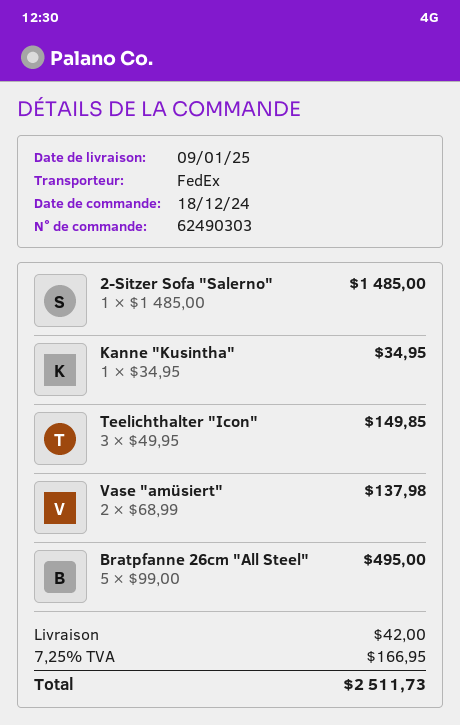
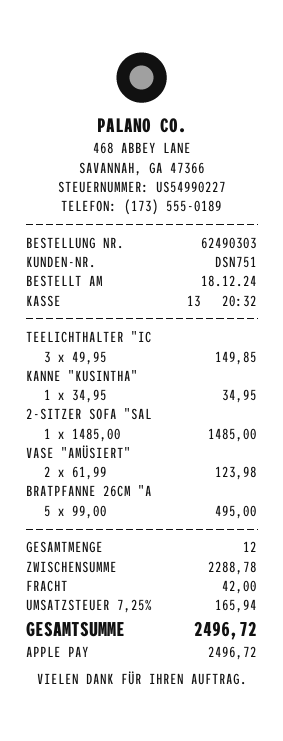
Vase "amüsiert": 2 x 68.99 = 137.98 -> 2 x 61.99 = 123.98
tax: 7.25% = 166.95 -> 7.25% = 165.94
total: 2511.73 -> 2496.72

